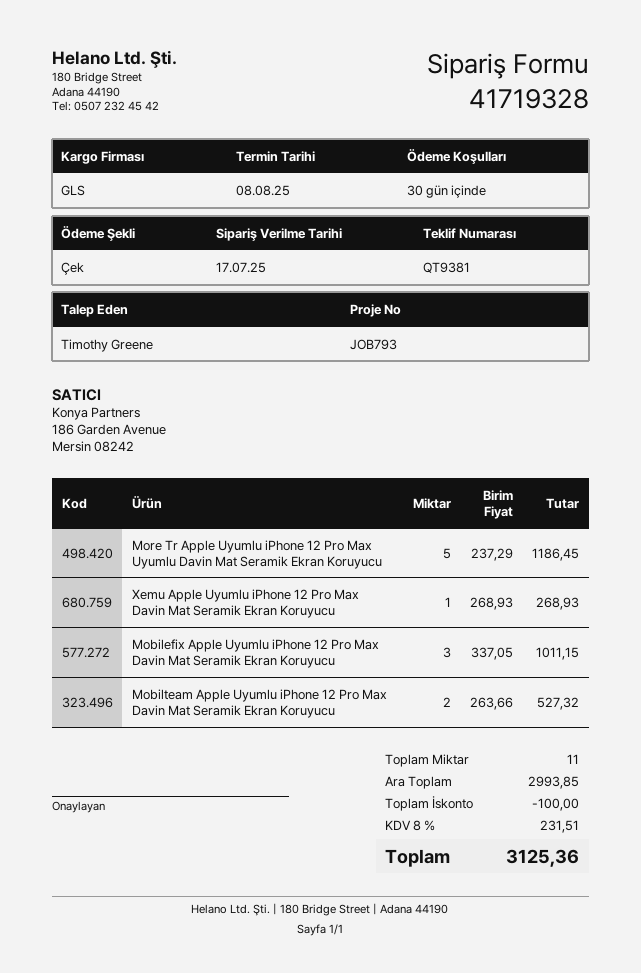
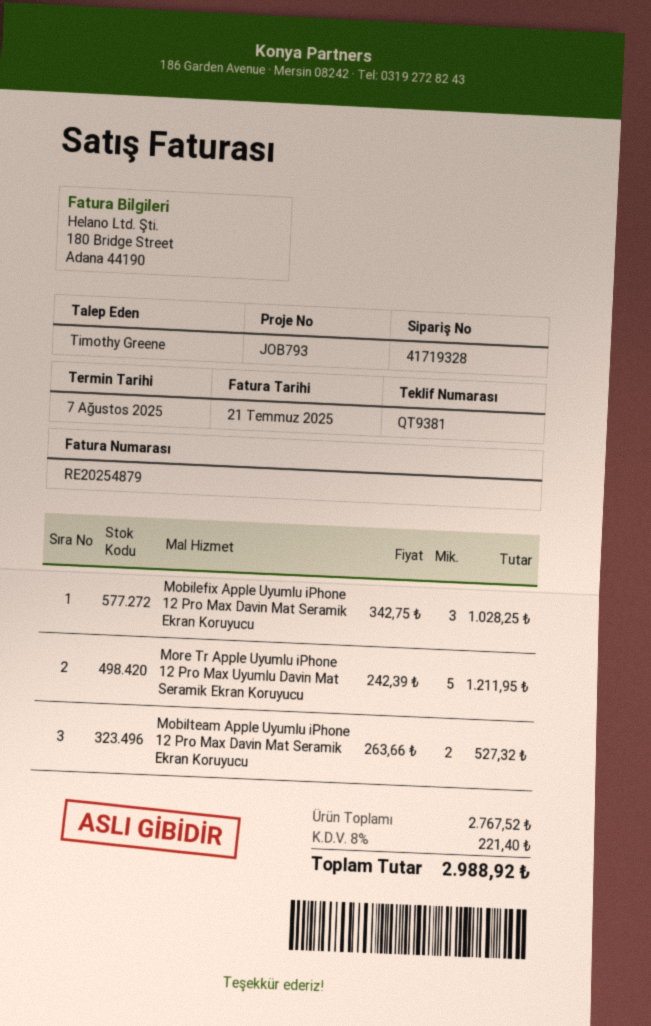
delivery date: 2025-08-08 -> 2025-08-07
More Tr Apple Uyumlu iPhone 12 Pro Max Uyumlu Davin Mat Seramik Ekran Koruyucu: 5 x 237.29 = 1186.45 -> 5 x 242.39 = 1211.95
Xemu Apple Uyumlu iPhone 12 Pro Max Davin Mat Seramik Ekran Koruyucu: 1 x 268.93 = 268.93 -> none
Mobilefix Apple Uyumlu iPhone 12 Pro Max Davin Mat Seramik Ekran Koruyucu: 3 x 337.05 = 1011.15 -> 3 x 342.75 = 1028.25
subtotal: 2993.85 -> 2767.52
discount: 100.00 -> none
tax: 8% = 231.51 -> 8% = 221.40
total: 3125.36 -> 2988.92

